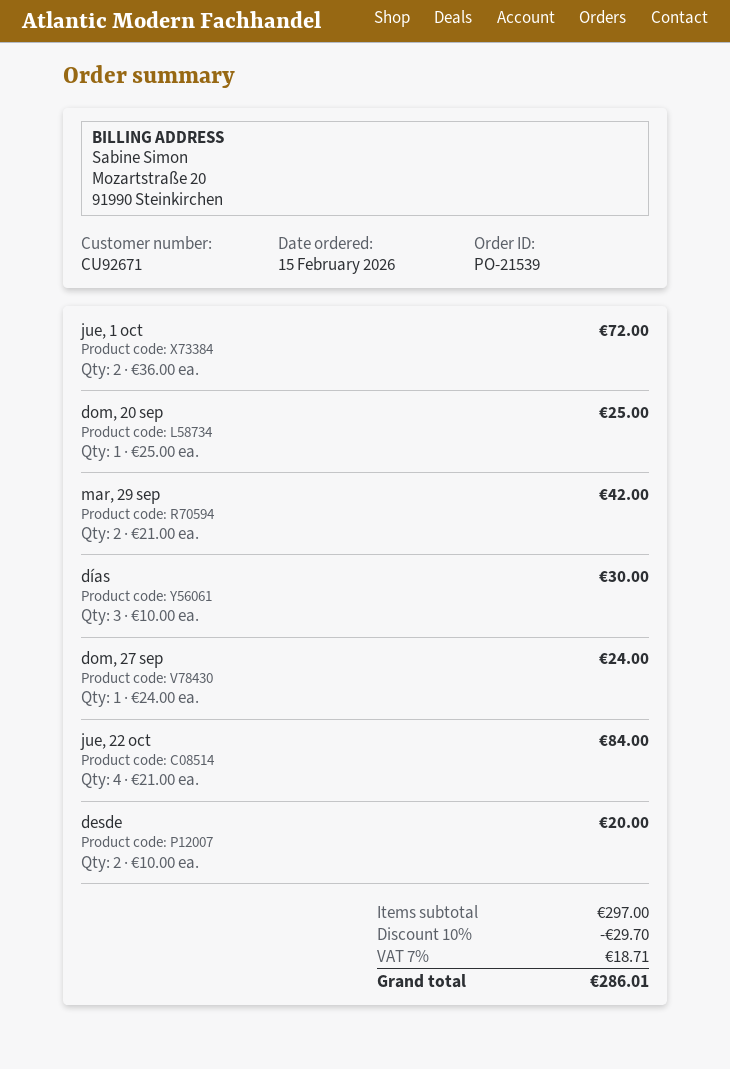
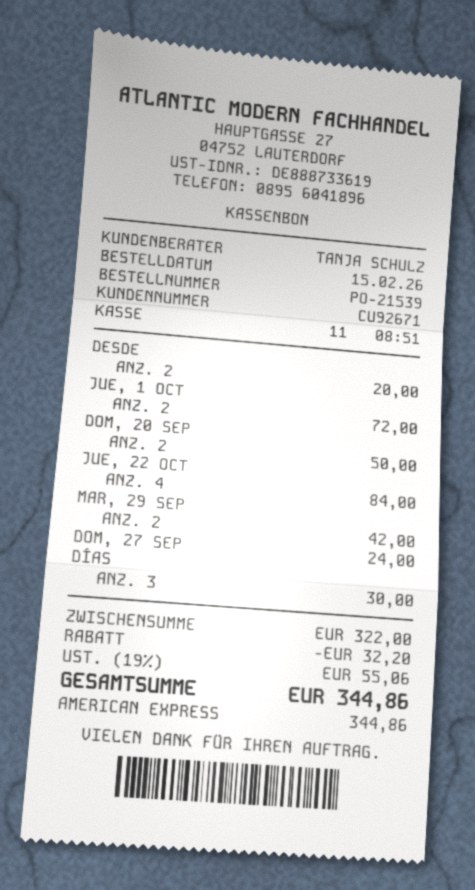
dom, 20 sep: 1 for 25.00 -> 2 for 50.00
subtotal: 297.00 -> 322.00
discount: 29.70 -> 32.20
tax: 7% = 18.71 -> 19% = 55.06
total: 286.01 -> 344.86

